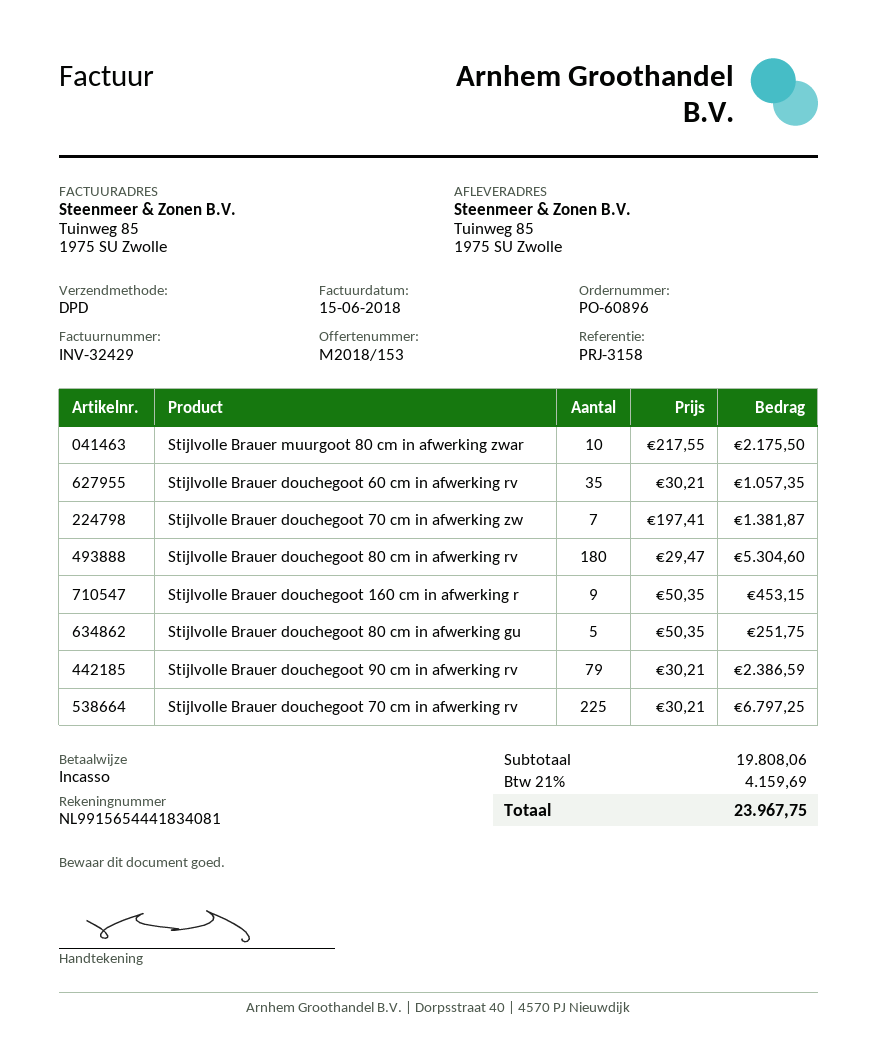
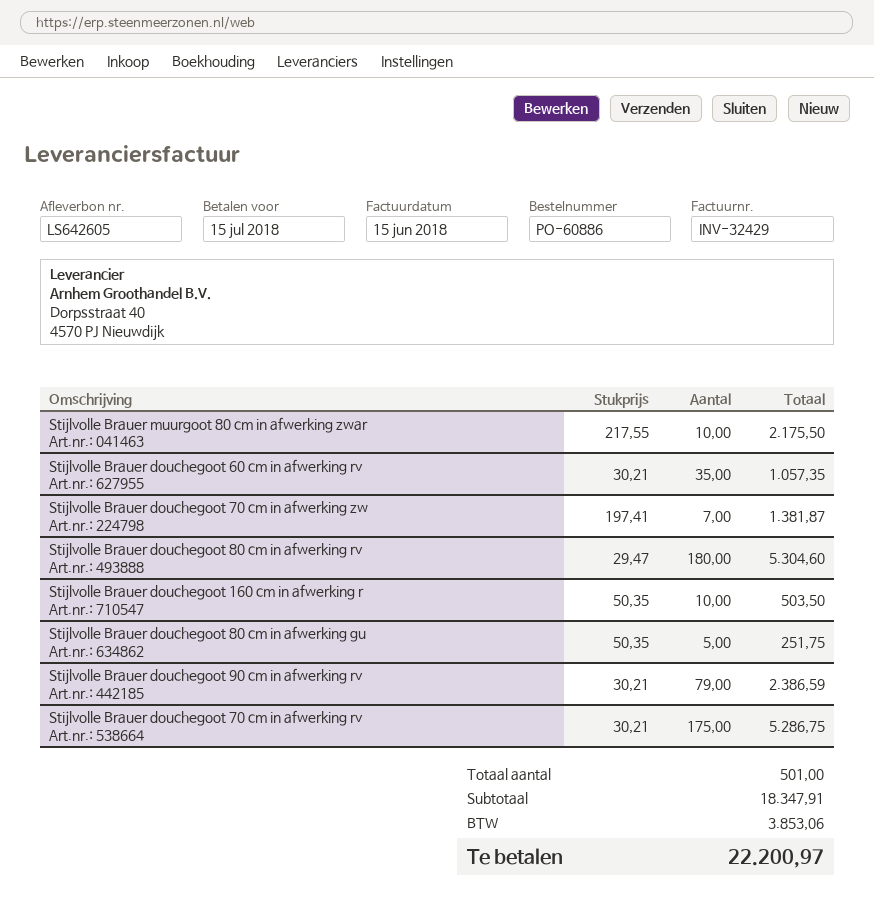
order number: PO-60896 -> PO-60886
Stijlvolle Brauer douchegoot 160 cm in afwerking r: 9 x 50.35 = 453.15 -> 10 x 50.35 = 503.50
Stijlvolle Brauer douchegoot 70 cm in afwerking rv: 225 x 30.21 = 6797.25 -> 175 x 30.21 = 5286.75
subtotal: 19808.06 -> 18347.91
tax: 4159.69 -> 3853.06
total: 23967.75 -> 22200.97

